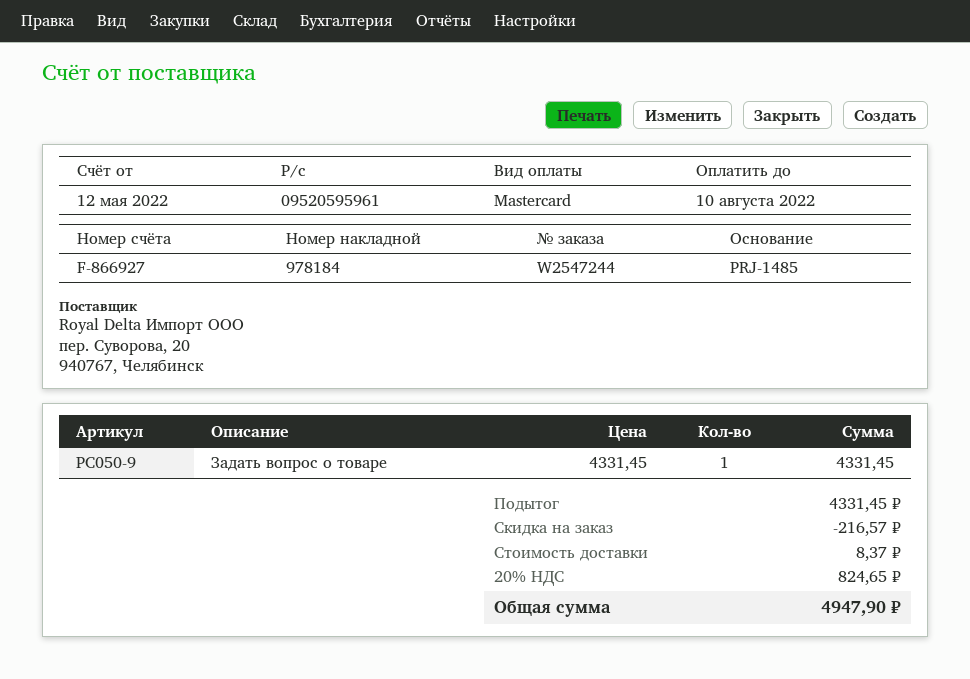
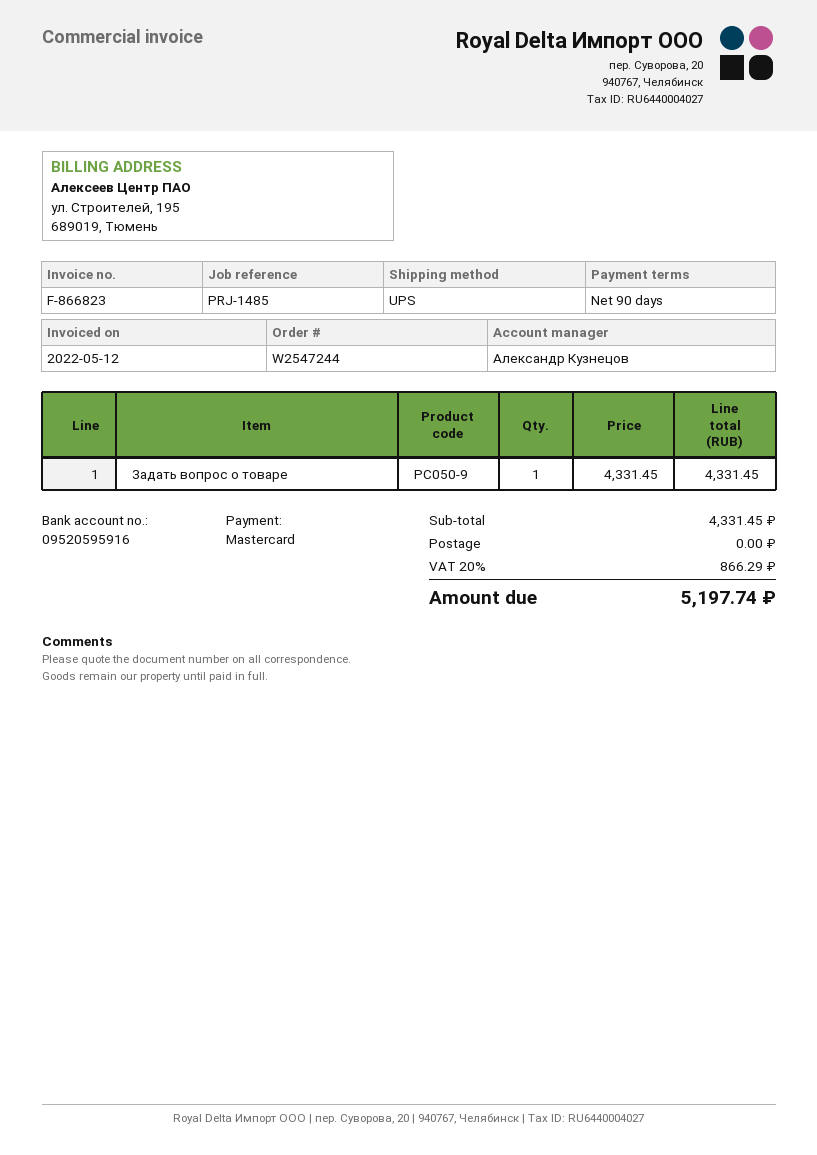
invoice number: F-866927 -> F-866823
bank account: 09520595961 -> 09520595916
discount: 216.57 -> none
shipping: 8.37 -> 0.00
tax: 20% = 824.65 -> 20% = 866.29
total: 4947.90 -> 5197.74

